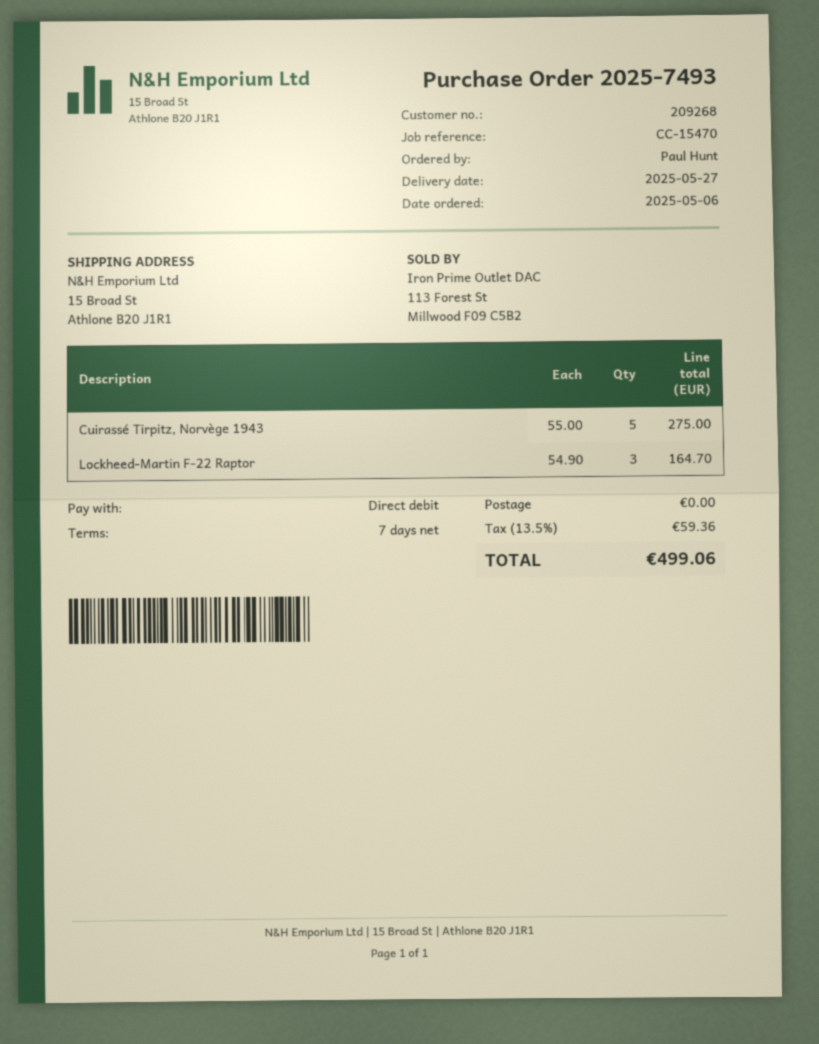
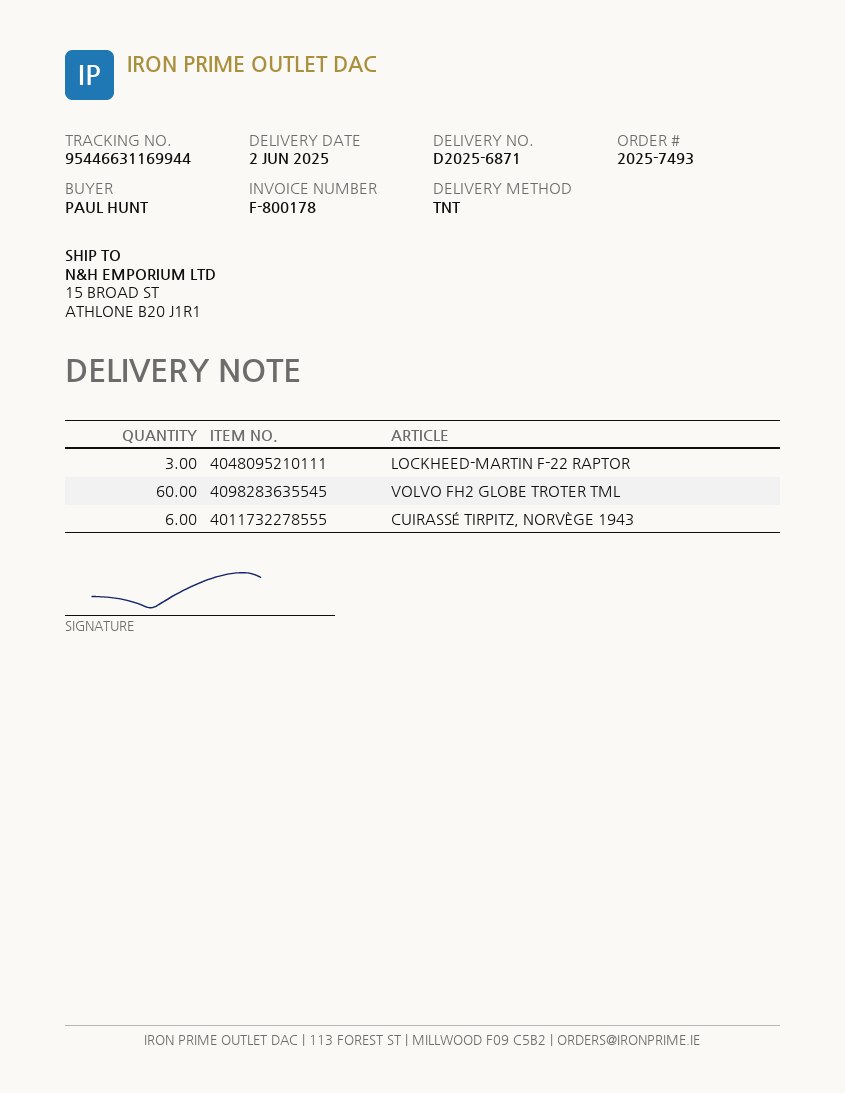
delivery date: 2025-05-27 -> 2025-06-02
Cuirassé Tirpitz, Norvège 1943: 5 -> 6
VOLVO FH2 GLOBE TROTER TML: none -> 60

